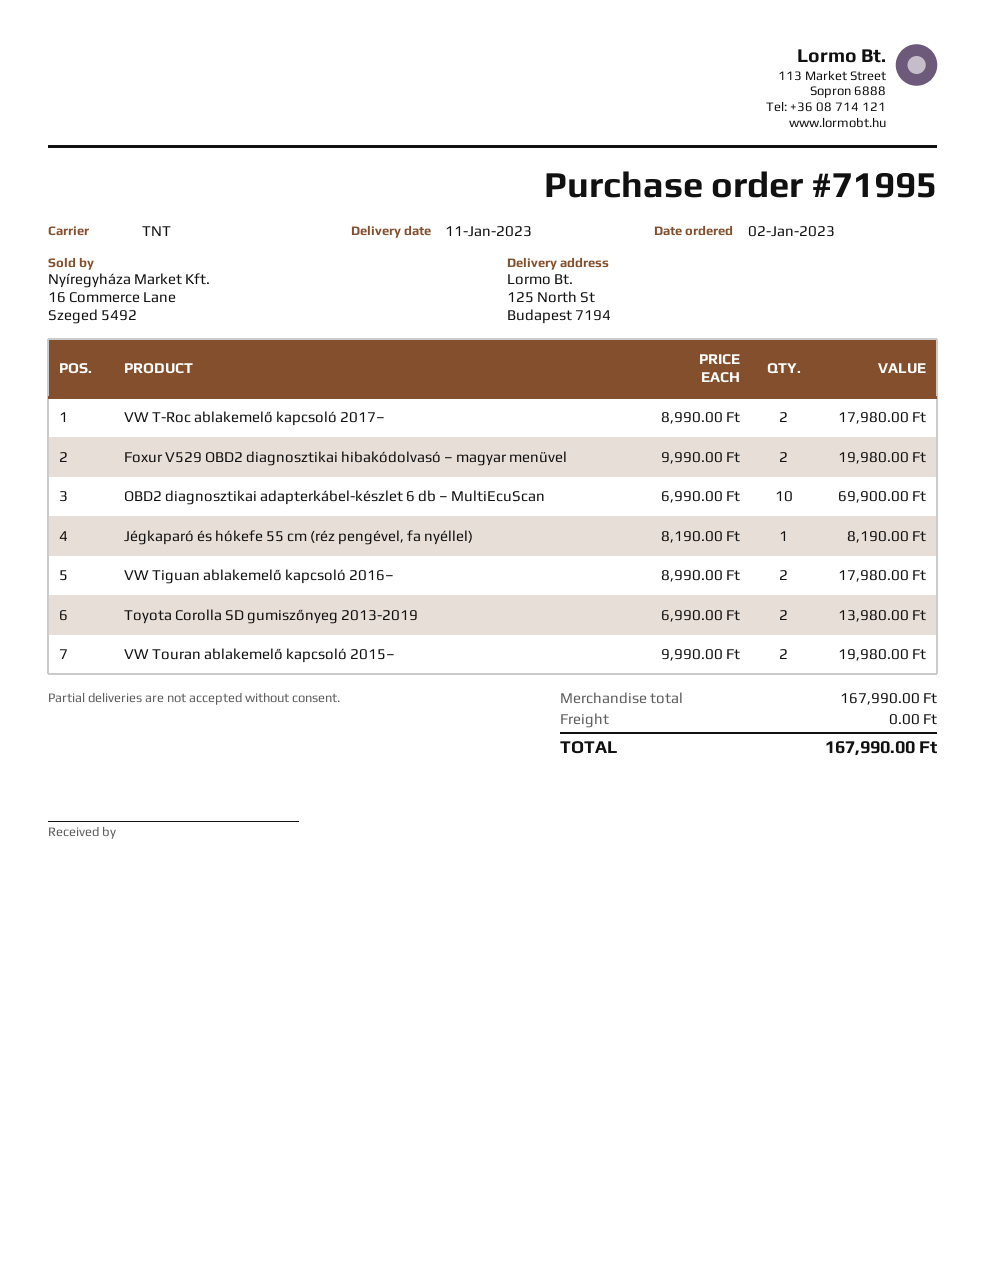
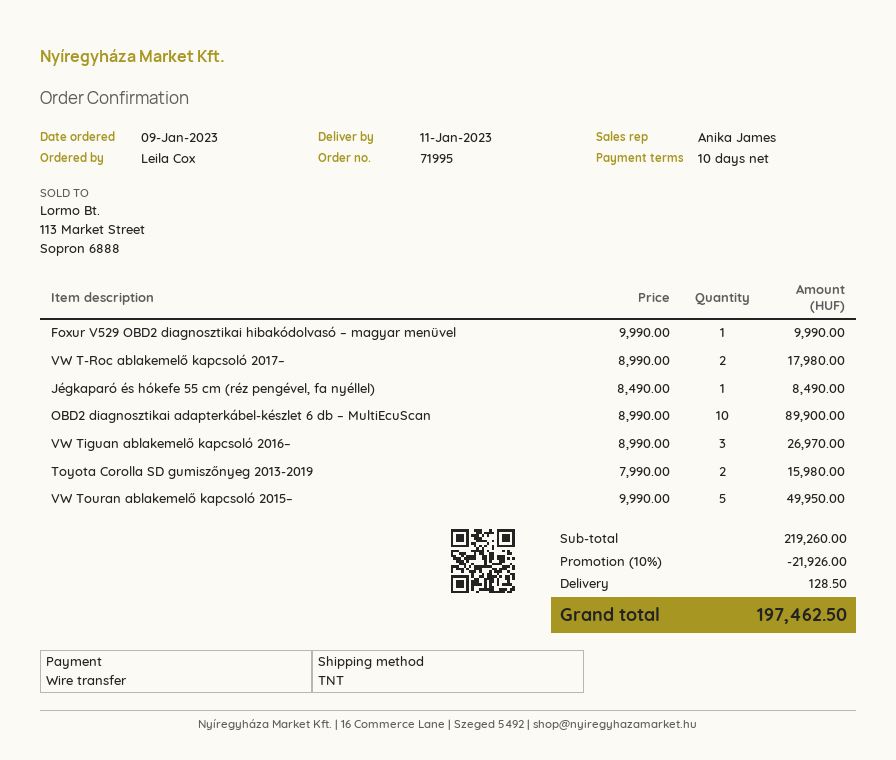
order date: 2023-01-02 -> 2023-01-09
Foxur V529 OBD2 diagnosztikai hibakódolvasó – magyar menüvel: 2 x 9990.00 = 19980.00 -> 1 x 9990.00 = 9990.00
OBD2 diagnosztikai adapterkábel-készlet 6 db – MultiEcuScan: 10 x 6990.00 = 69900.00 -> 10 x 8990.00 = 89900.00
Jégkaparó és hókefe 55 cm (réz pengével, fa nyéllel): 1 x 8190.00 = 8190.00 -> 1 x 8490.00 = 8490.00
VW Tiguan ablakemelő kapcsoló 2016–: 2 x 8990.00 = 17980.00 -> 3 x 8990.00 = 26970.00
Toyota Corolla SD gumiszőnyeg 2013-2019: 2 x 6990.00 = 13980.00 -> 2 x 7990.00 = 15980.00
VW Touran ablakemelő kapcsoló 2015–: 2 x 9990.00 = 19980.00 -> 5 x 9990.00 = 49950.00
subtotal: 167990.00 -> 219260.00
discount: none -> 10% = 21926.00
shipping: 0.00 -> 128.50
total: 167990.00 -> 197462.50

